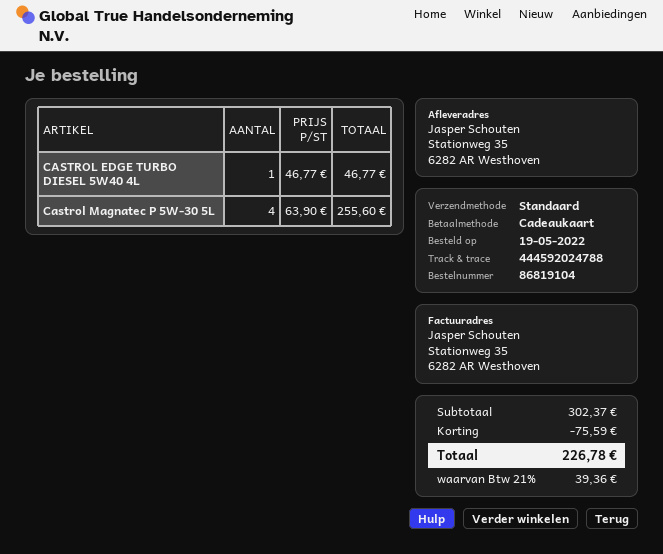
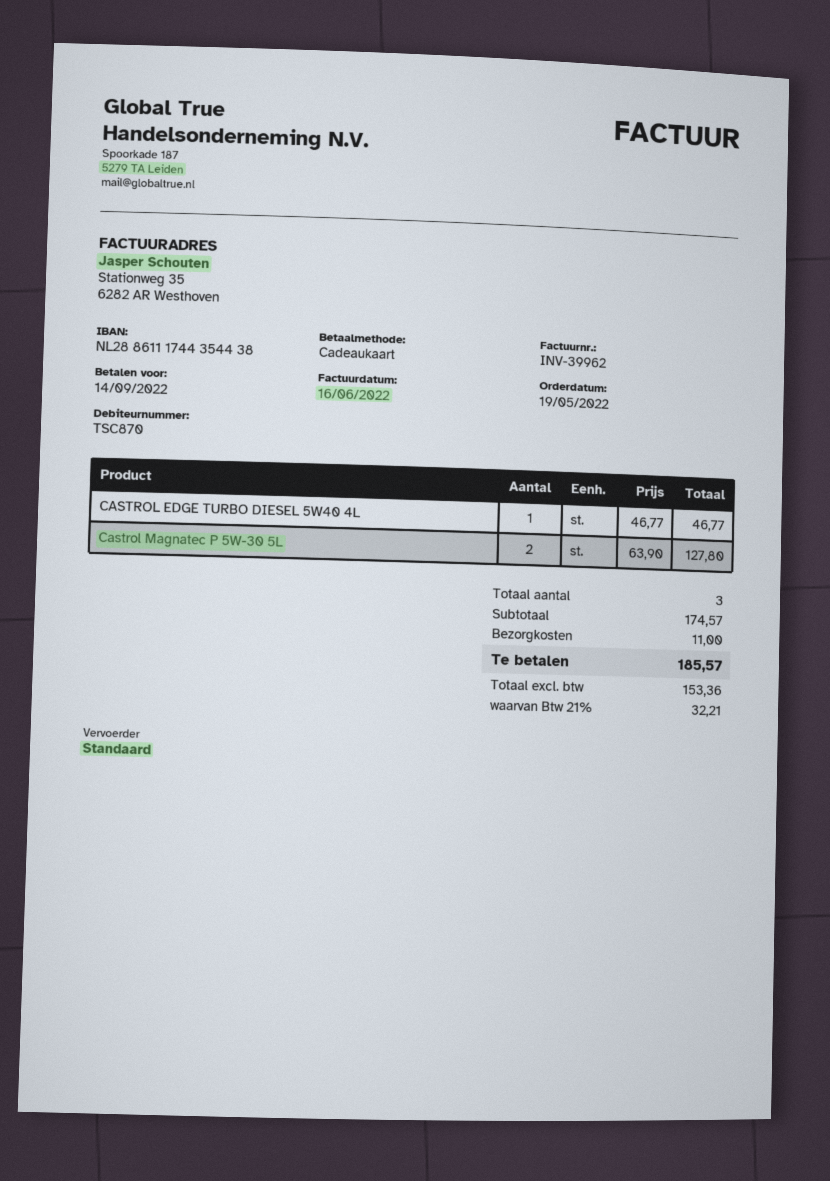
Castrol Magnatec P 5W-30 5L: 4 x 63.90 = 255.60 -> 2 x 63.90 = 127.80
subtotal: 302.37 -> 174.57
discount: 75.59 -> none
shipping: none -> 11.00
tax: 21% = 39.36 -> 21% = 32.21
total: 226.78 -> 185.57

